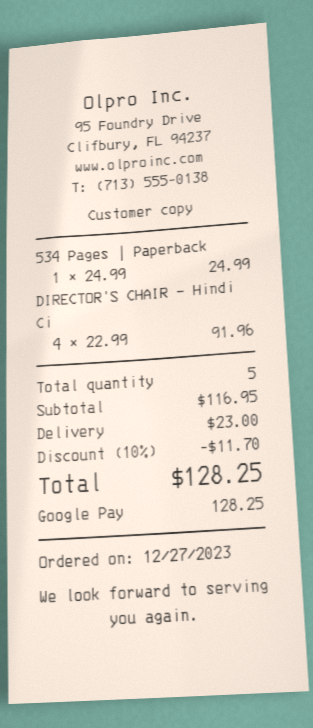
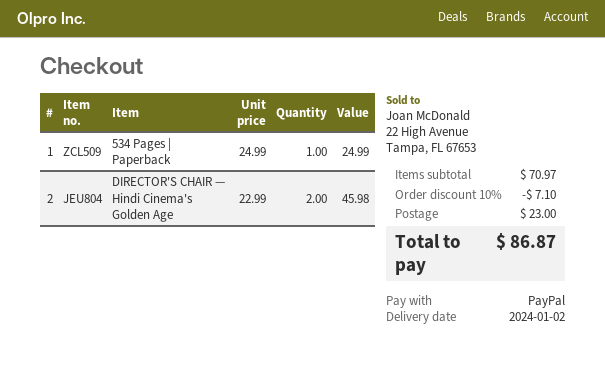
payment method: Google Pay -> PayPal
DIRECTOR'S CHAIR — Hindi Ci: 4 x 22.99 = 91.96 -> 2 x 22.99 = 45.98
subtotal: 116.95 -> 70.97
discount: 10% = 11.70 -> 10% = 7.10
total: 128.25 -> 86.87

